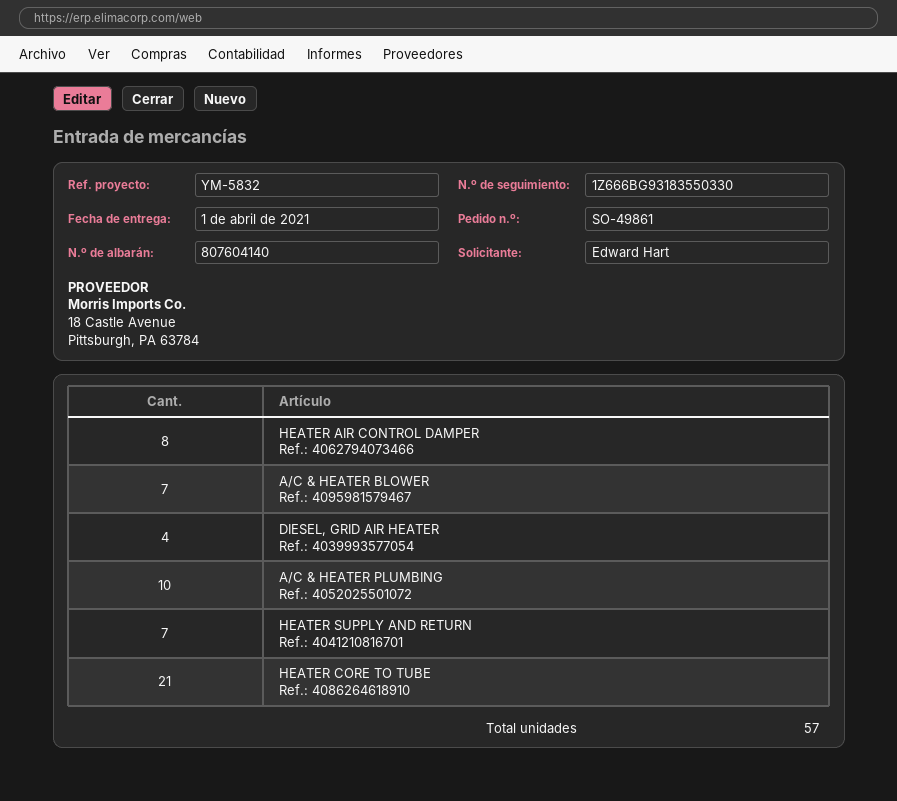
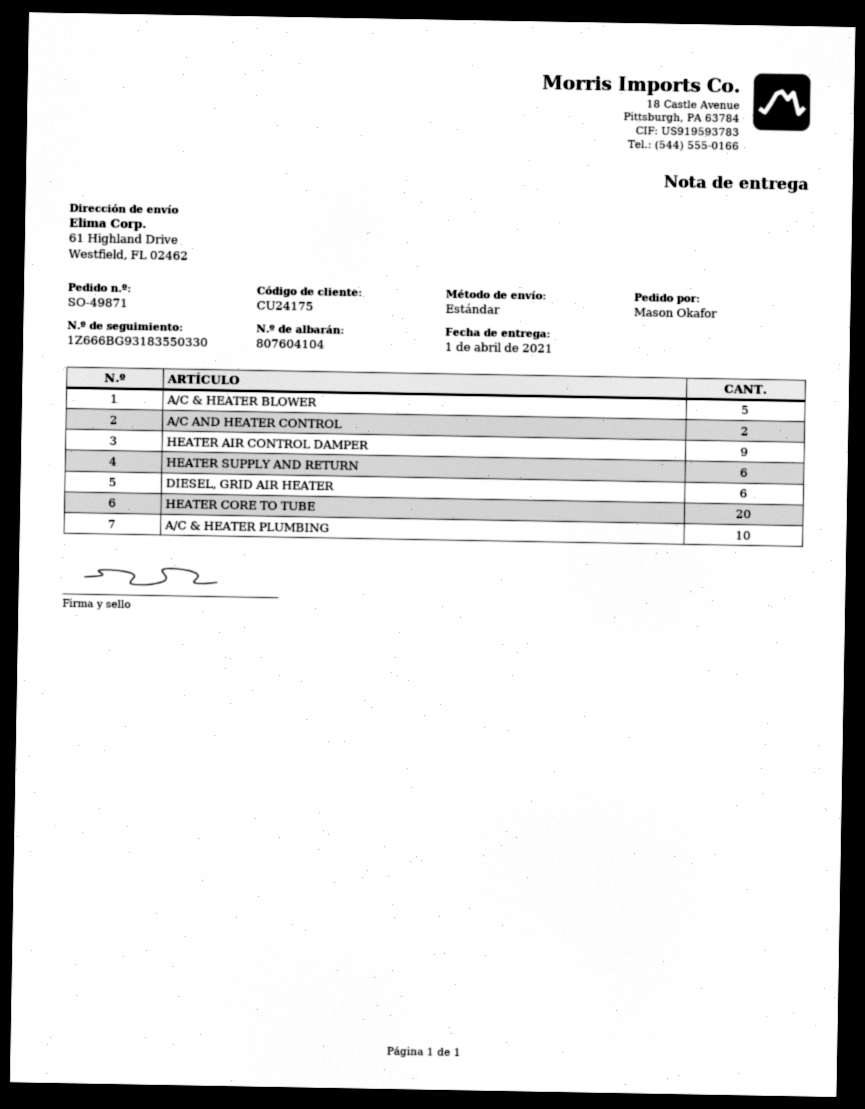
order number: SO-49861 -> SO-49871
delivery note number: 807604140 -> 807604104
ordered by: Edward Hart -> Mason Okafor
HEATER AIR CONTROL DAMPER: 8 -> 9
A/C & HEATER BLOWER: 7 -> 5
DIESEL, GRID AIR HEATER: 4 -> 6
HEATER SUPPLY AND RETURN: 7 -> 6
HEATER CORE TO TUBE: 21 -> 20
A/C AND HEATER CONTROL: none -> 2

